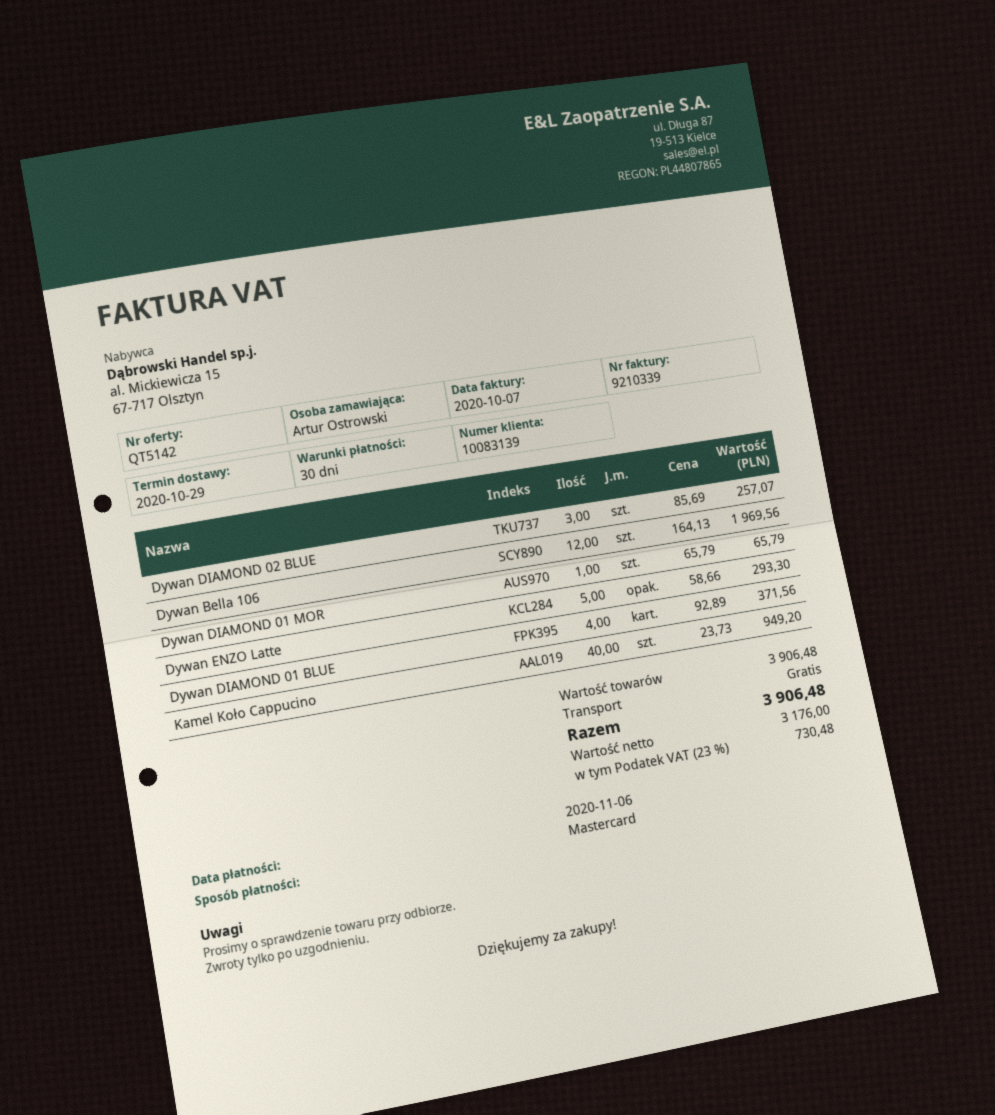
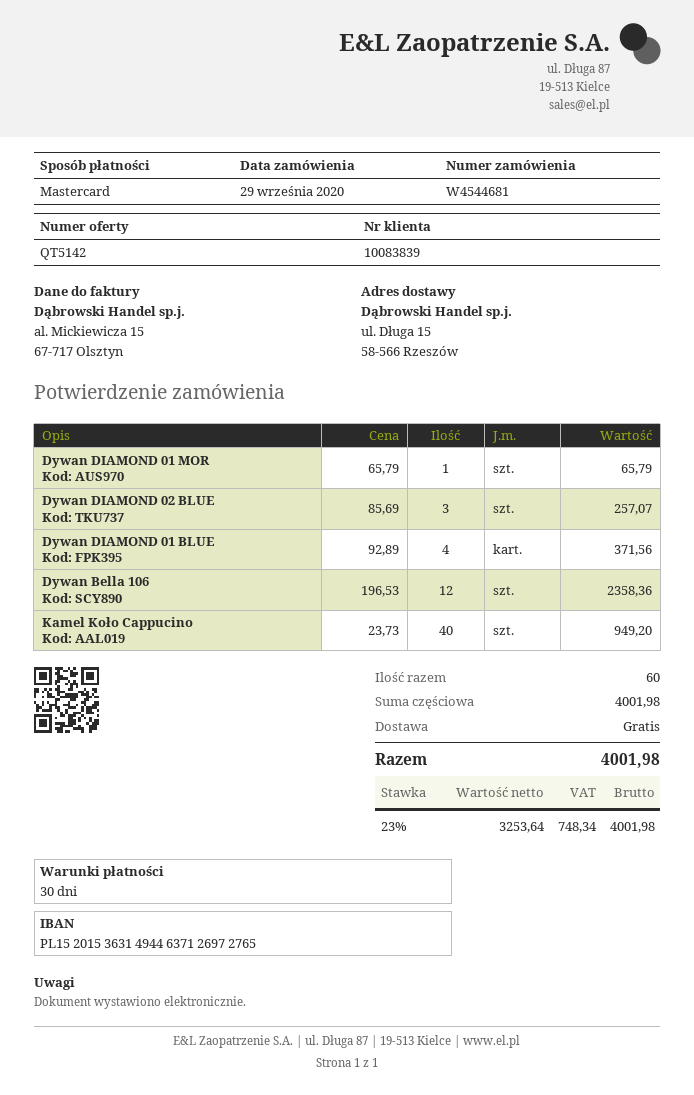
customer number: 10083139 -> 10083839
Dywan Bella 106: 12 x 164.13 = 1969.56 -> 12 x 196.53 = 2358.36
Dywan ENZO Latte: 5 x 58.66 = 293.30 -> none
subtotal: 3906.48 -> 4001.98
net: 3176.00 -> 3253.64
tax: 23% = 730.48 -> 23% = 748.34
total: 3906.48 -> 4001.98

